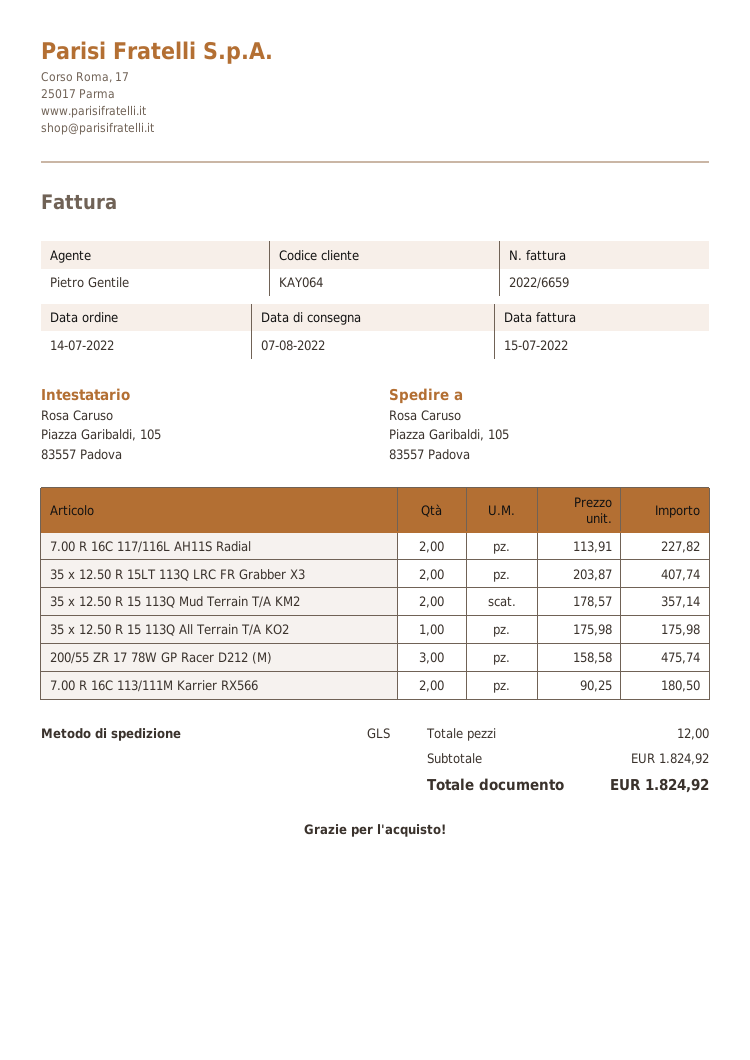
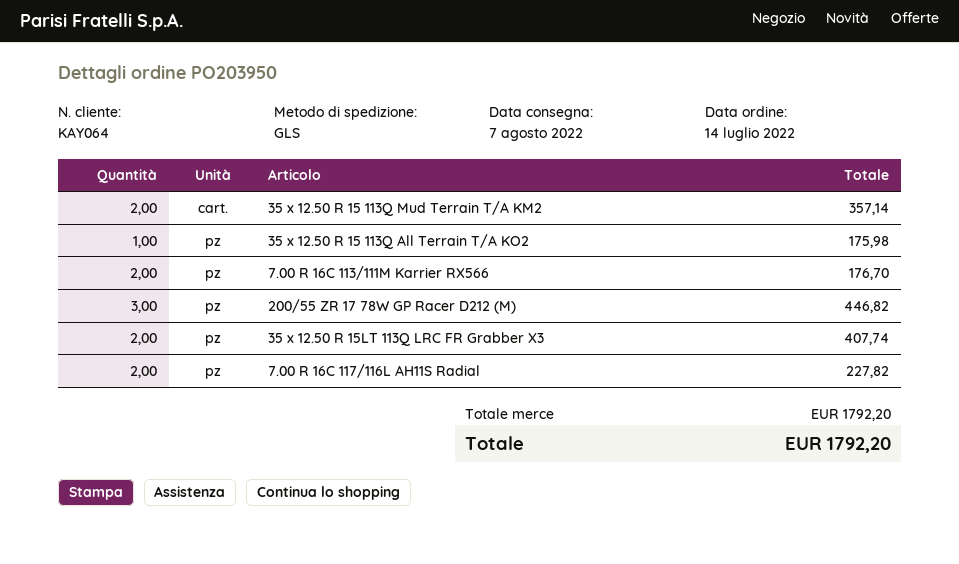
200/55 ZR 17 78W GP Racer D212 (M): 3 for 475.74 -> 3 for 446.82
7.00 R 16C 113/111M Karrier RX566: 2 for 180.50 -> 2 for 176.70
subtotal: 1824.92 -> 1792.20
total: 1824.92 -> 1792.20

